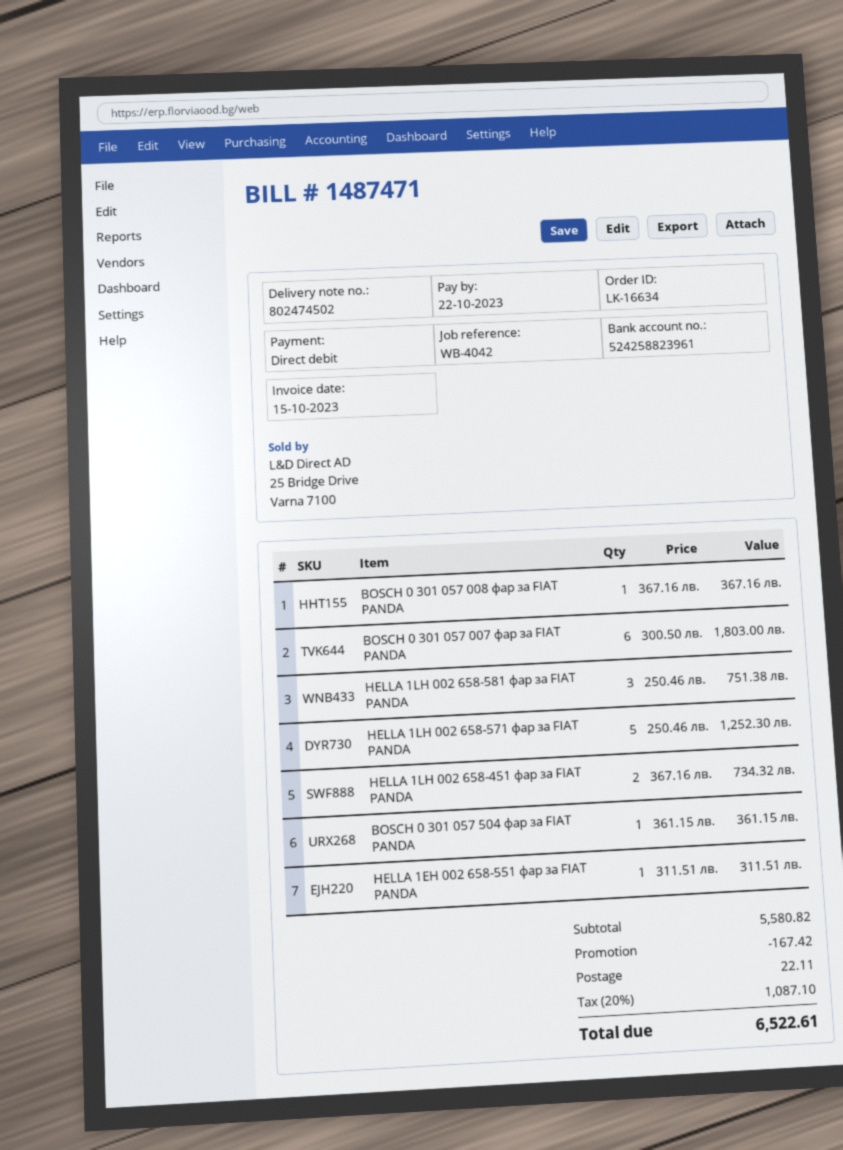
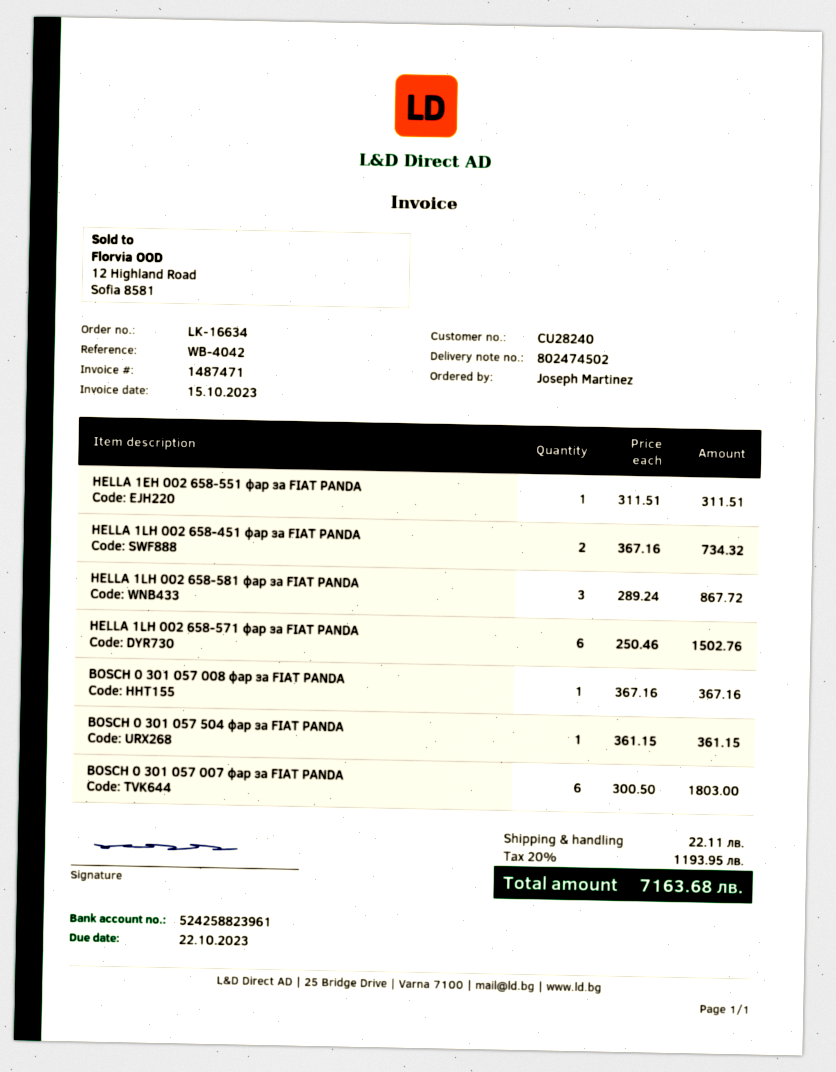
HELLA 1LH 002 658-581 фар за FIAT PANDA: 3 x 250.46 = 751.38 -> 3 x 289.24 = 867.72
HELLA 1LH 002 658-571 фар за FIAT PANDA: 5 x 250.46 = 1252.30 -> 6 x 250.46 = 1502.76
discount: 167.42 -> none
tax: 20% = 1087.10 -> 20% = 1193.95
total: 6522.61 -> 7163.68

